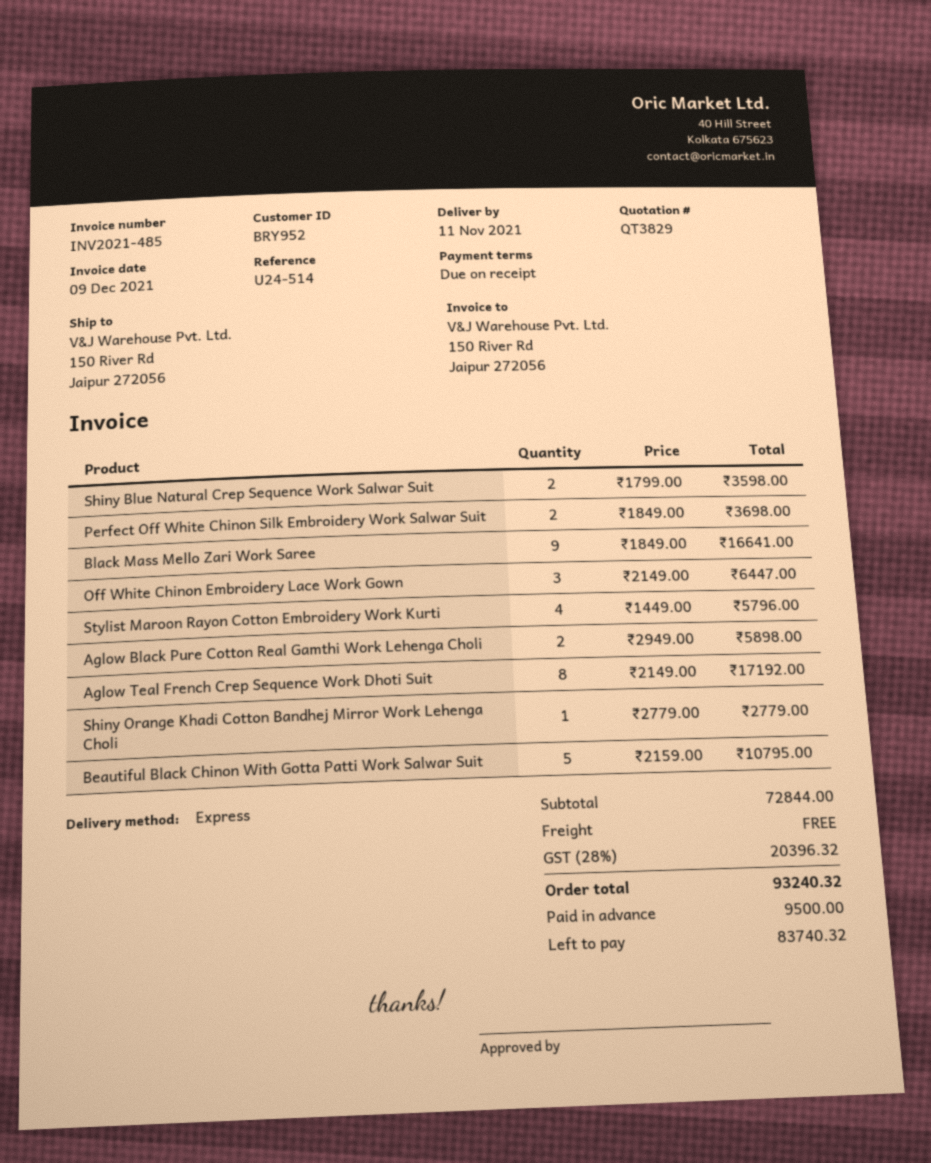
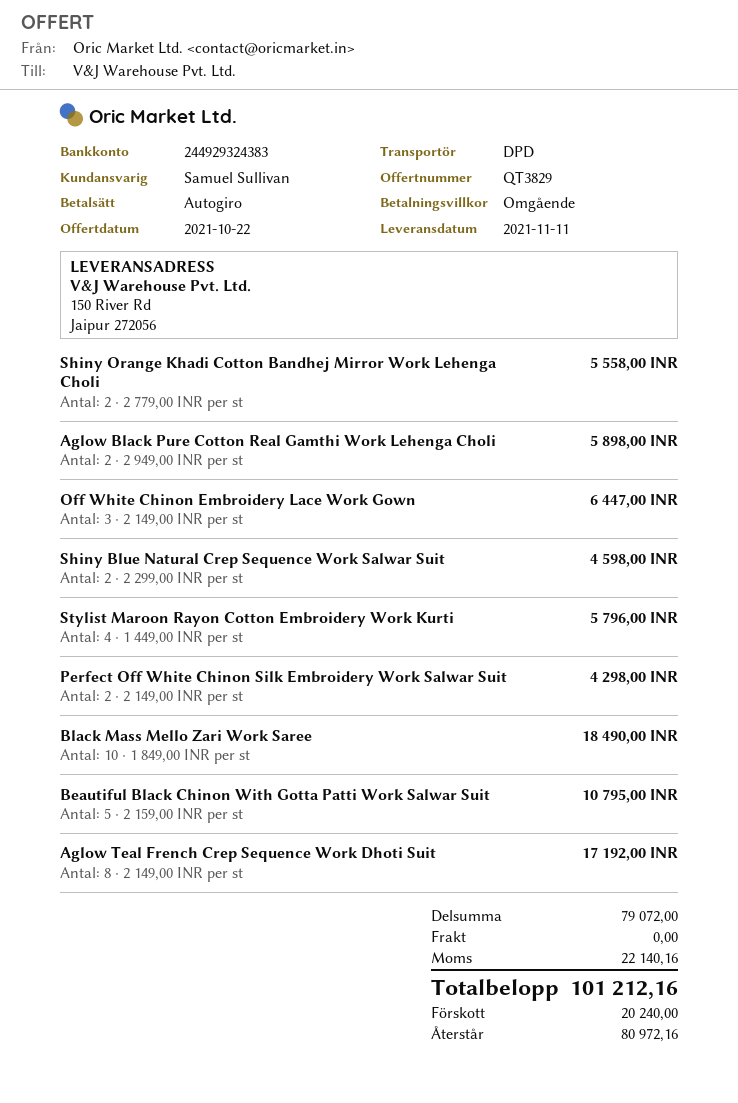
shipping method: express -> DPD
Shiny Blue Natural Crep Sequence Work Salwar Suit: 2 x 1799.00 = 3598.00 -> 2 x 2299.00 = 4598.00
Perfect Off White Chinon Silk Embroidery Work Salwar Suit: 2 x 1849.00 = 3698.00 -> 2 x 2149.00 = 4298.00
Black Mass Mello Zari Work Saree: 9 x 1849.00 = 16641.00 -> 10 x 1849.00 = 18490.00
Shiny Orange Khadi Cotton Bandhej Mirror Work Lehenga Choli: 1 x 2779.00 = 2779.00 -> 2 x 2779.00 = 5558.00
subtotal: 72844.00 -> 79072.00
tax: 20396.32 -> 22140.16
total: 93240.32 -> 101212.16
deposit: 9500.00 -> 20240.00
balance: 83740.32 -> 80972.16

